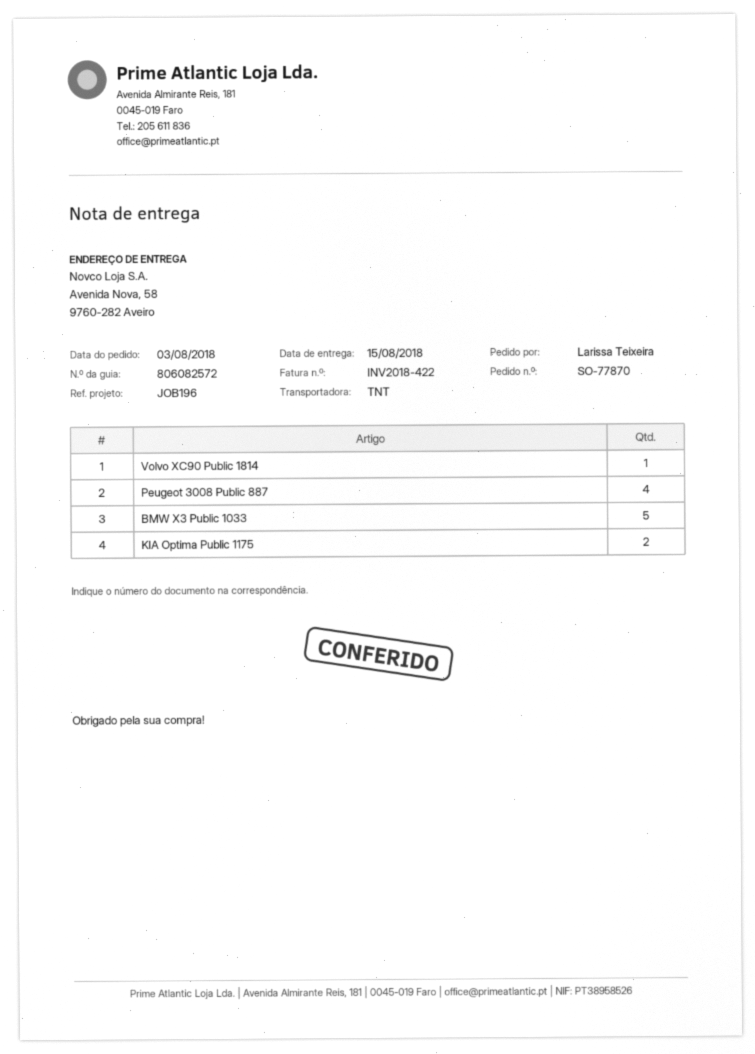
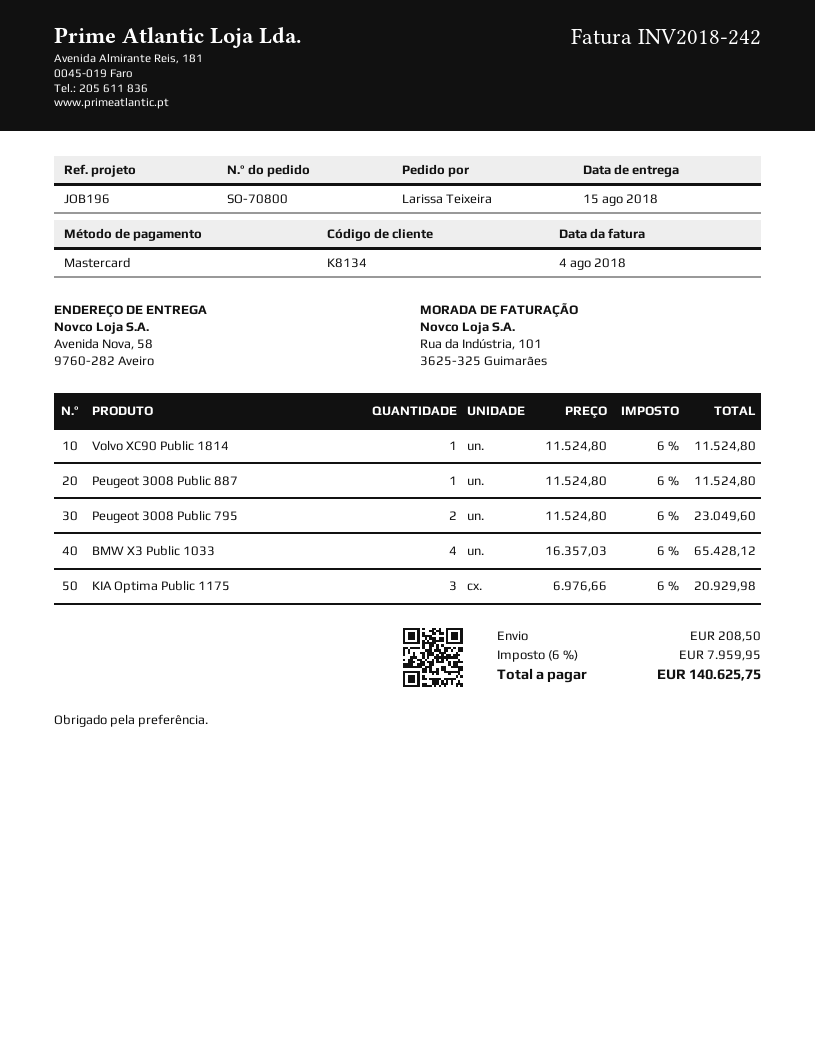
order number: SO-77870 -> SO-70800
invoice number: INV2018-422 -> INV2018-242
Peugeot 3008 Public 887: 4 -> 1
BMW X3 Public 1033: 5 -> 4
KIA Optima Public 1175: 2 -> 3
Peugeot 3008 Public 795: none -> 2

